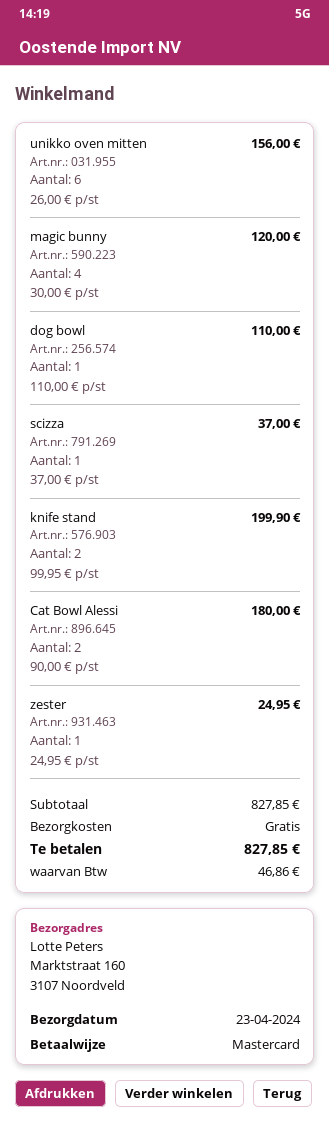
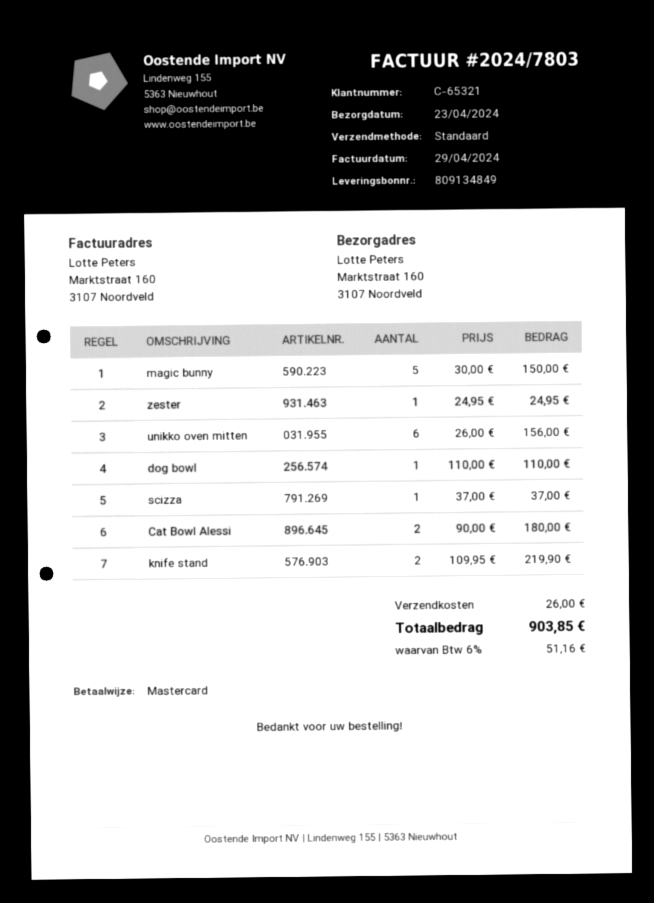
magic bunny: 4 x 30.00 = 120.00 -> 5 x 30.00 = 150.00
knife stand: 2 x 99.95 = 199.90 -> 2 x 109.95 = 219.90
shipping: 0.00 -> 26.00
tax: 46.86 -> 51.16
total: 827.85 -> 903.85

